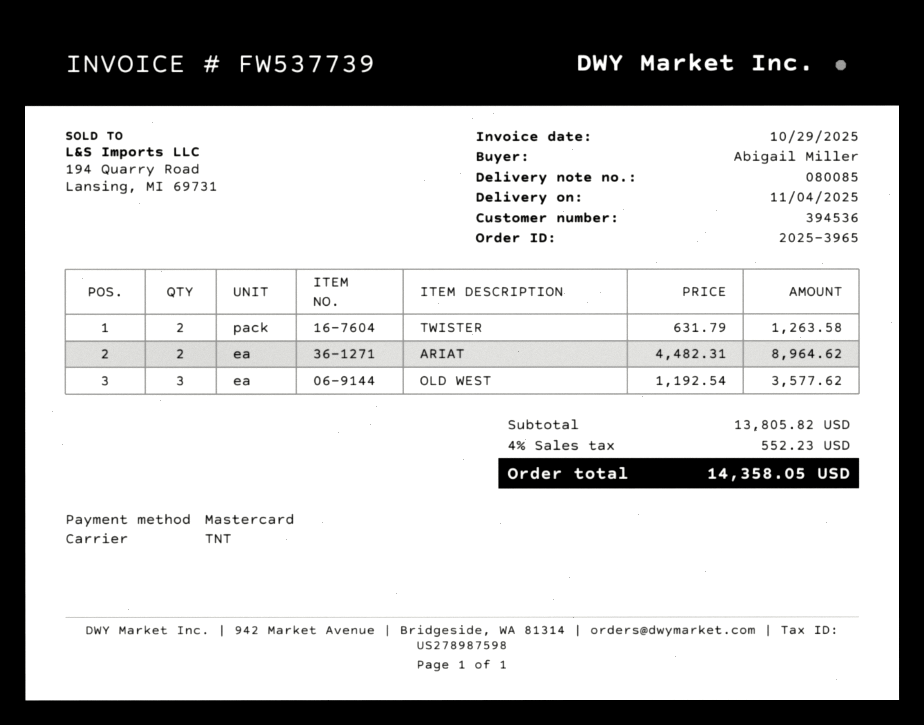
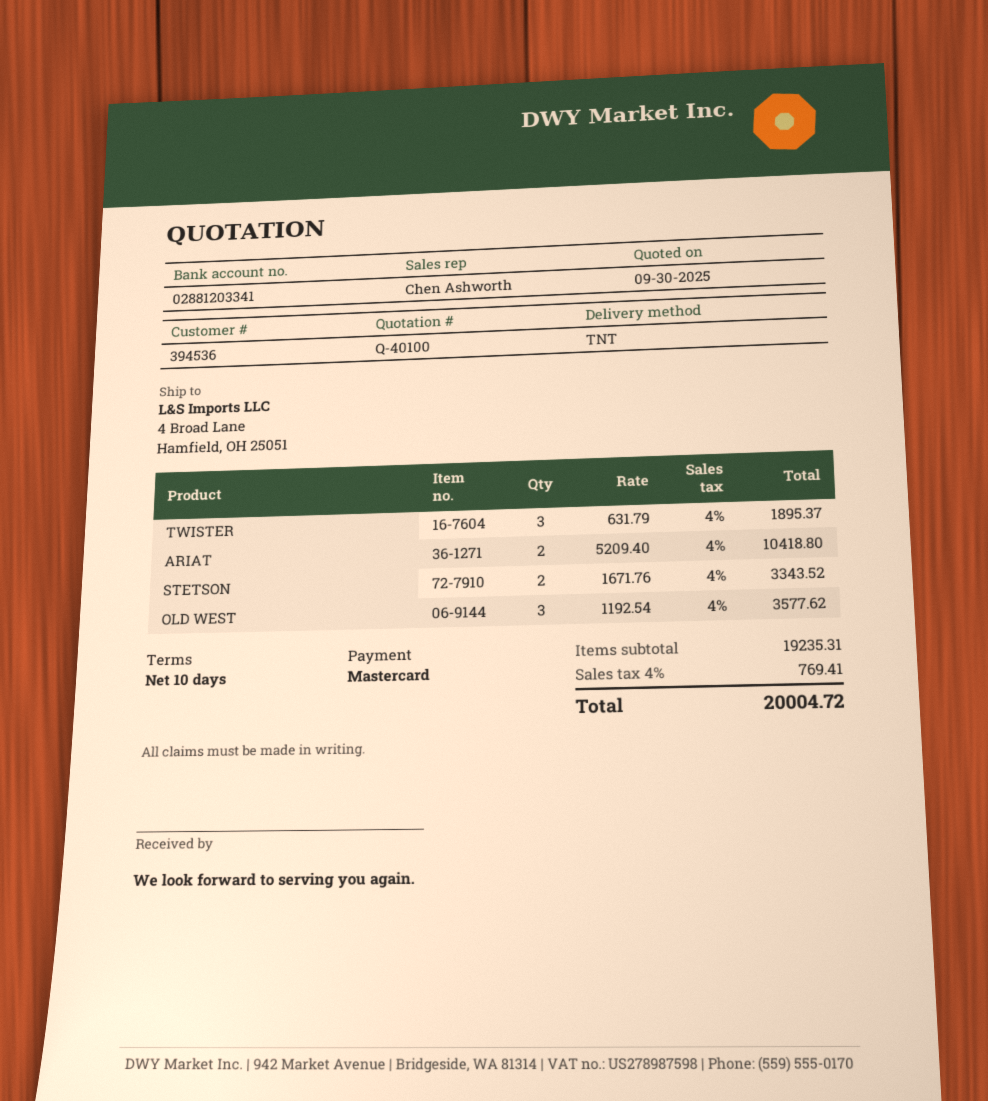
TWISTER: 2 x 631.79 = 1263.58 -> 3 x 631.79 = 1895.37
ARIAT: 2 x 4482.31 = 8964.62 -> 2 x 5209.40 = 10418.80
STETSON: none -> 2 x 1671.76 = 3343.52
subtotal: 13805.82 -> 19235.31
tax: 4% = 552.23 -> 4% = 769.41
total: 14358.05 -> 20004.72

